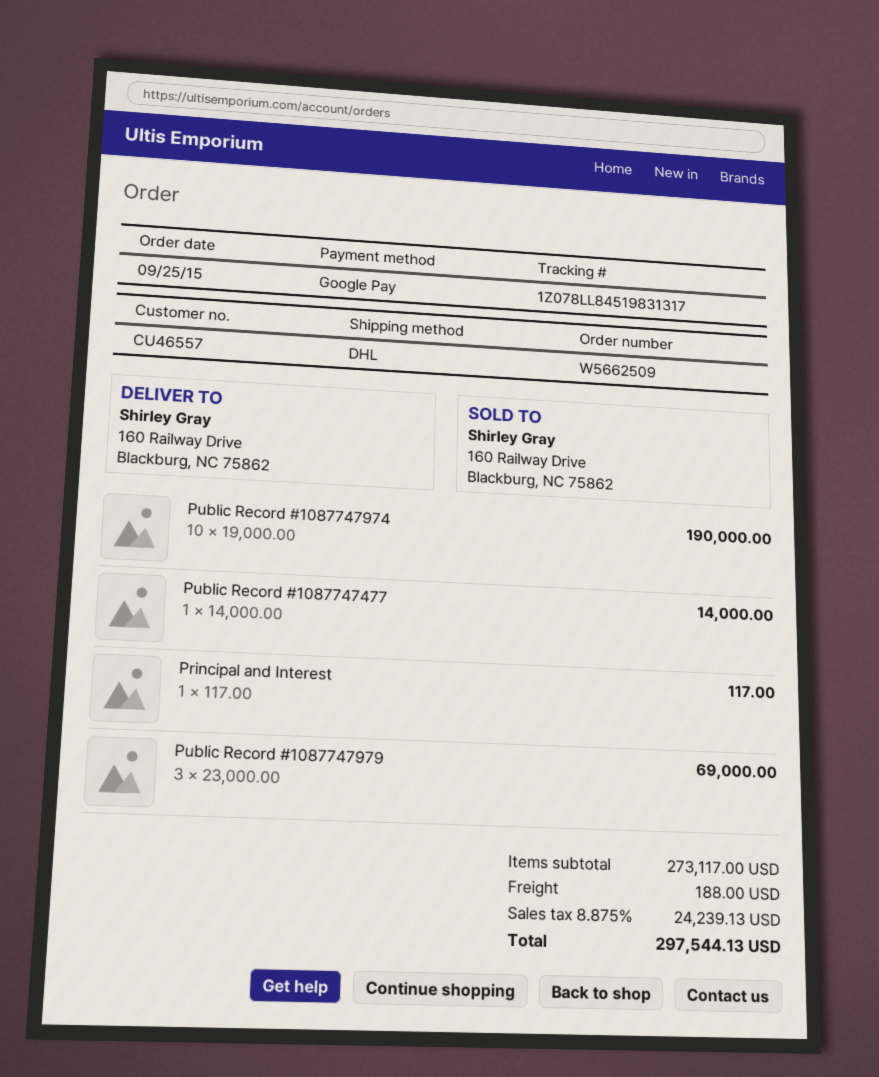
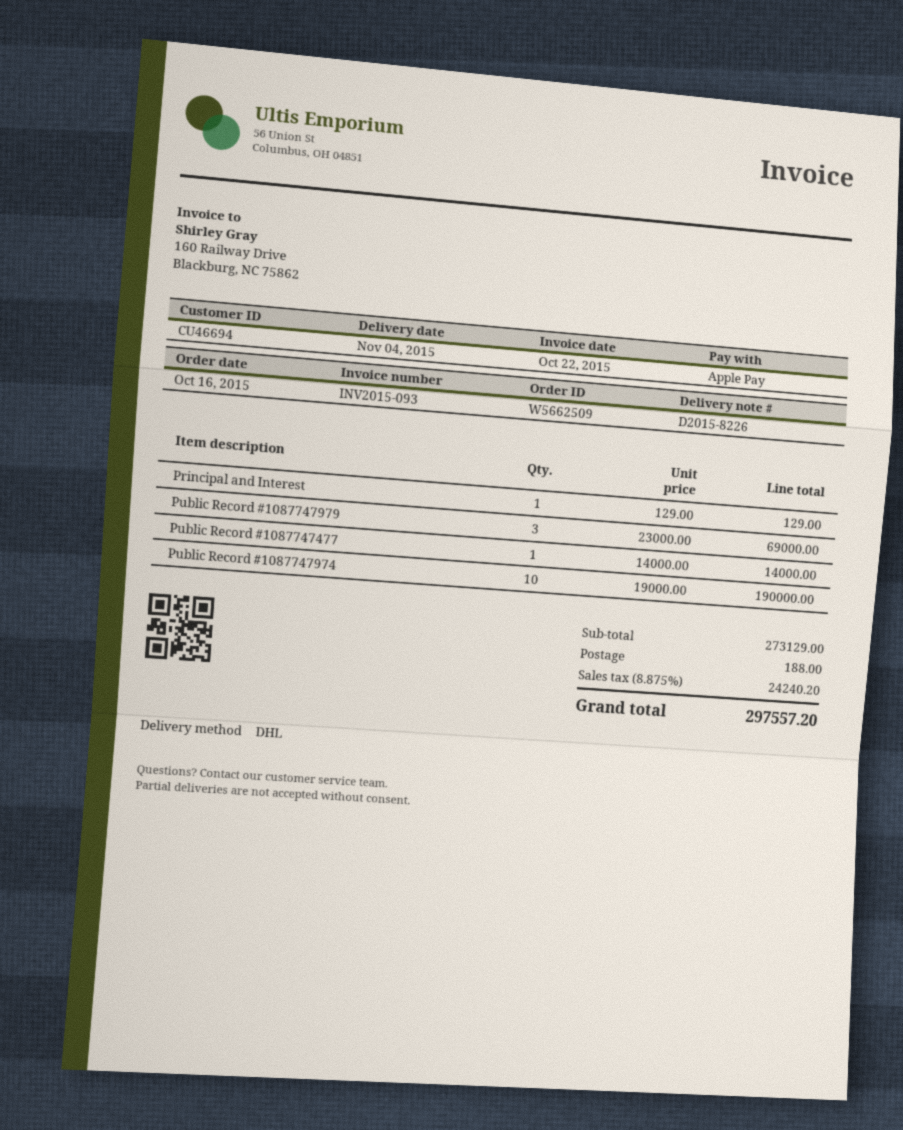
order date: 2015-09-25 -> 2015-10-16
customer number: CU46557 -> CU46694
payment method: Google Pay -> Apple Pay
Principal and Interest: 1 x 117.00 = 117.00 -> 1 x 129.00 = 129.00
subtotal: 273117.00 -> 273129.00
tax: 8.875% = 24239.13 -> 8.875% = 24240.20
total: 297544.13 -> 297557.20

